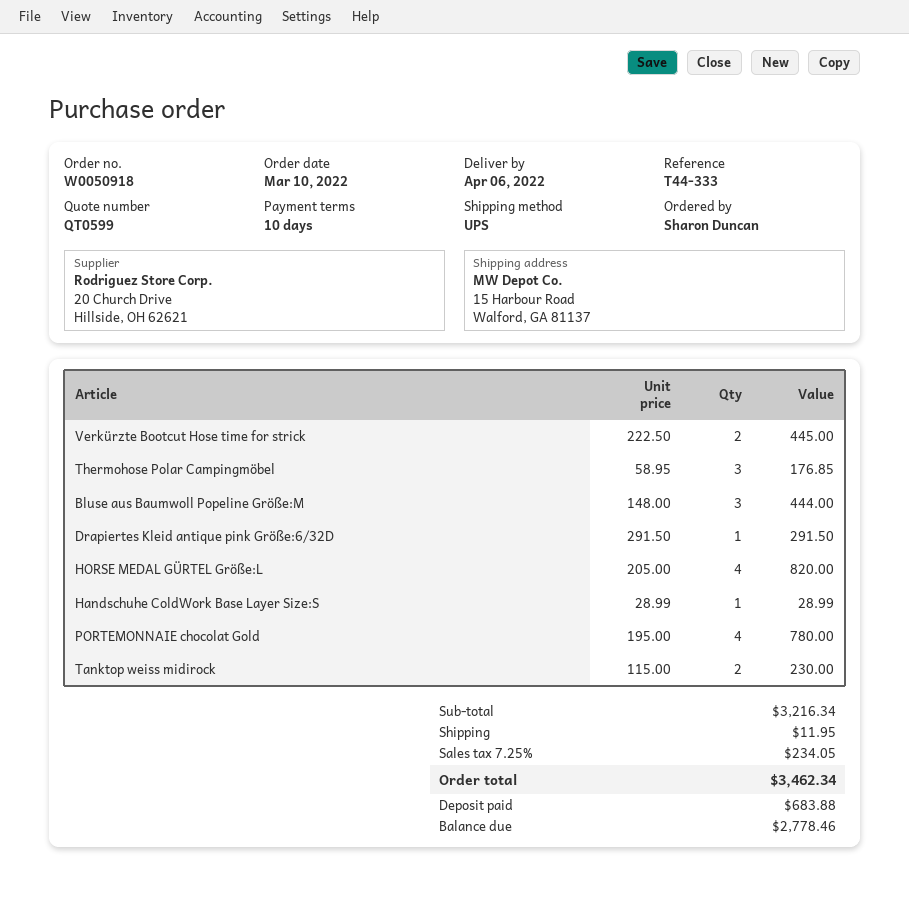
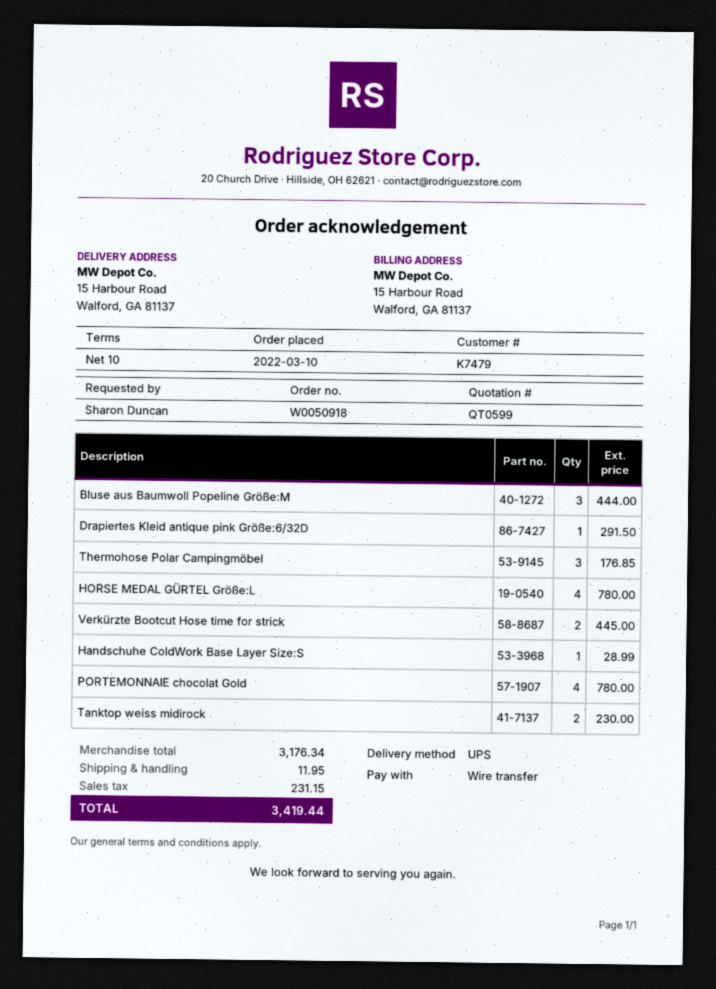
HORSE MEDAL GÜRTEL Größe:L: 4 for 820.00 -> 4 for 780.00
subtotal: 3216.34 -> 3176.34
tax: 234.05 -> 231.15
total: 3462.34 -> 3419.44

